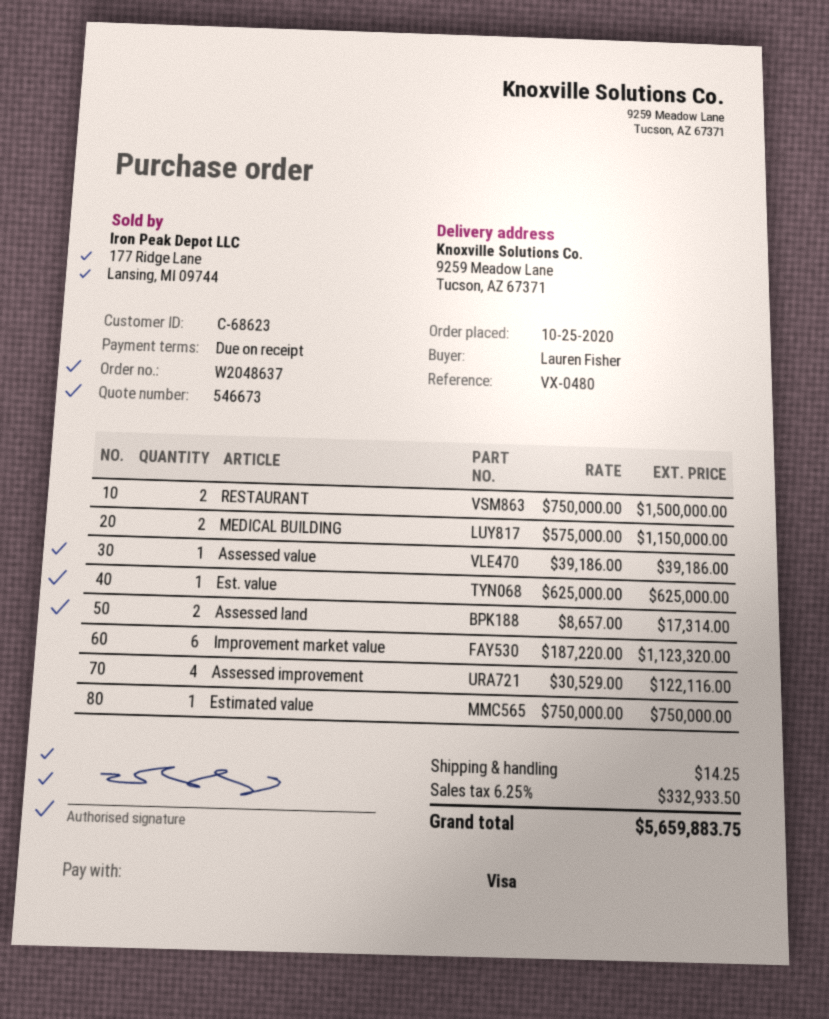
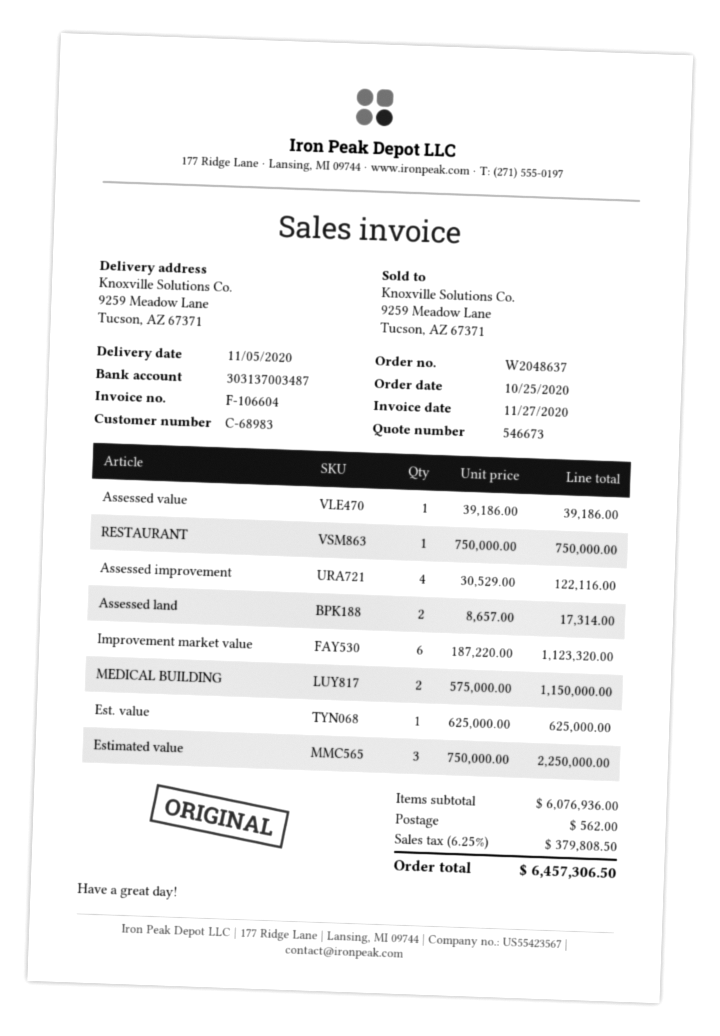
customer number: C-68623 -> C-68983
RESTAURANT: 2 x 750000.00 = 1500000.00 -> 1 x 750000.00 = 750000.00
Estimated value: 1 x 750000.00 = 750000.00 -> 3 x 750000.00 = 2250000.00
shipping: 14.25 -> 562.00
tax: 6.25% = 332933.50 -> 6.25% = 379808.50
total: 5659883.75 -> 6457306.50

